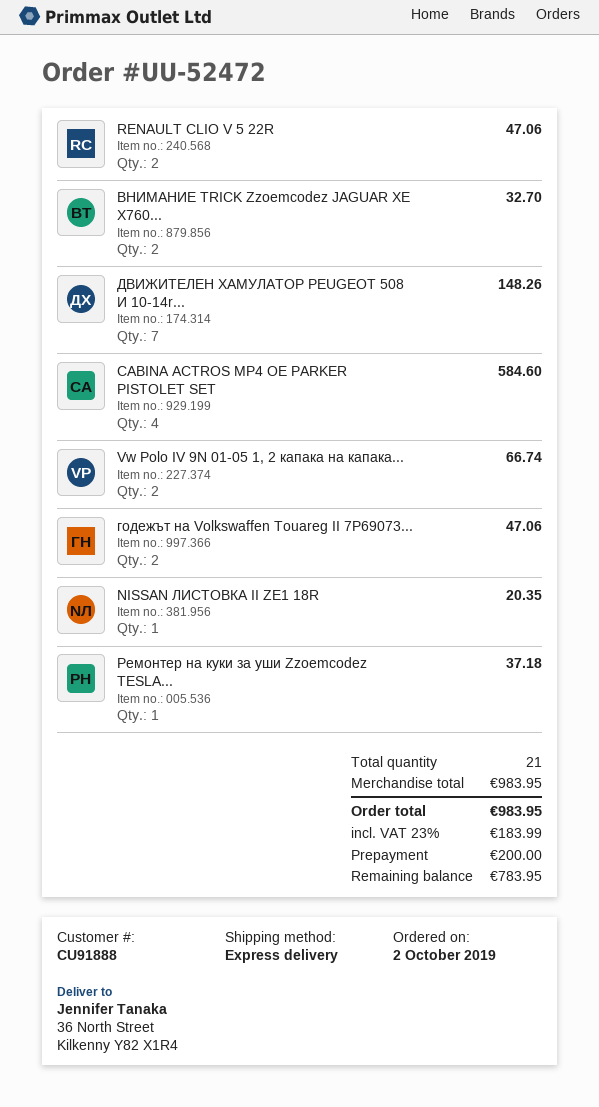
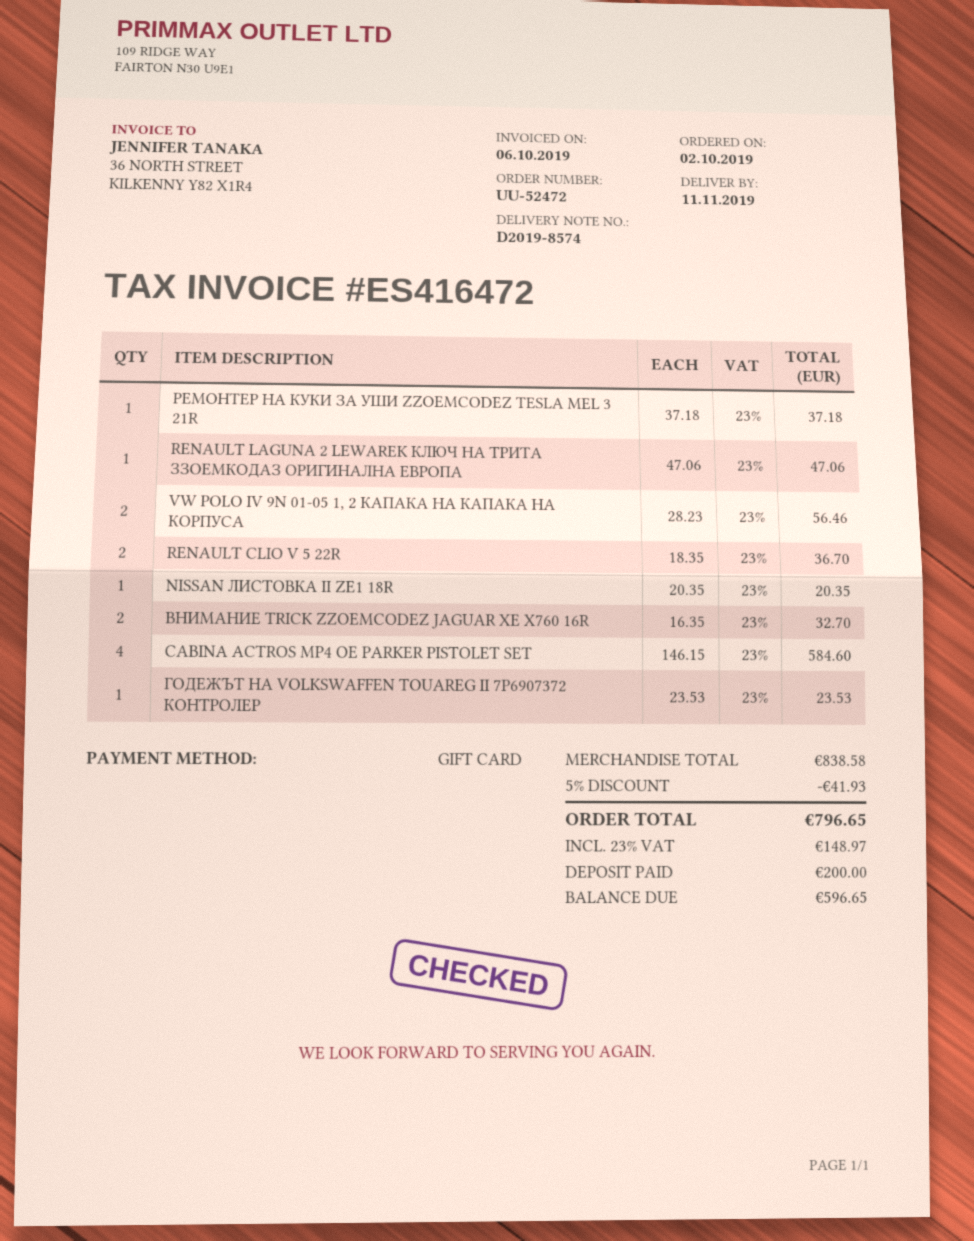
RENAULT CLIO V 5 22R: 2 for 47.06 -> 2 for 36.70
ДВИЖИТЕЛЕН ХАМУЛАТОР PEUGEOT 508 И 10-14r...: 7 for 148.26 -> none
Vw Polo IV 9N 01-05 1, 2 капака на капака...: 2 for 66.74 -> 2 for 56.46
годежът на Volkswaffen Touareg II 7P69073...: 2 for 47.06 -> 1 for 23.53
RENAULT LAGUNA 2 LEWAREK КЛЮЧ НА ТРИТА ЗЗОЕМКОДАЗ ОРИГИНАЛНА ЕВРОПА: none -> 1 for 47.06
subtotal: 983.95 -> 838.58
discount: none -> 5% = 41.93
tax: 23% = 183.99 -> 23% = 148.97
total: 983.95 -> 796.65
balance: 783.95 -> 596.65

